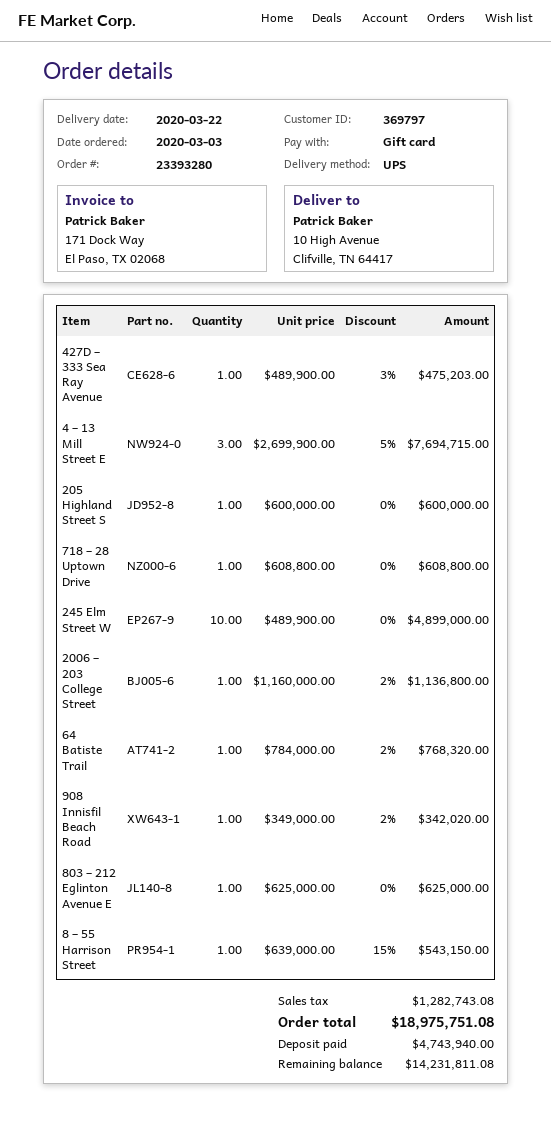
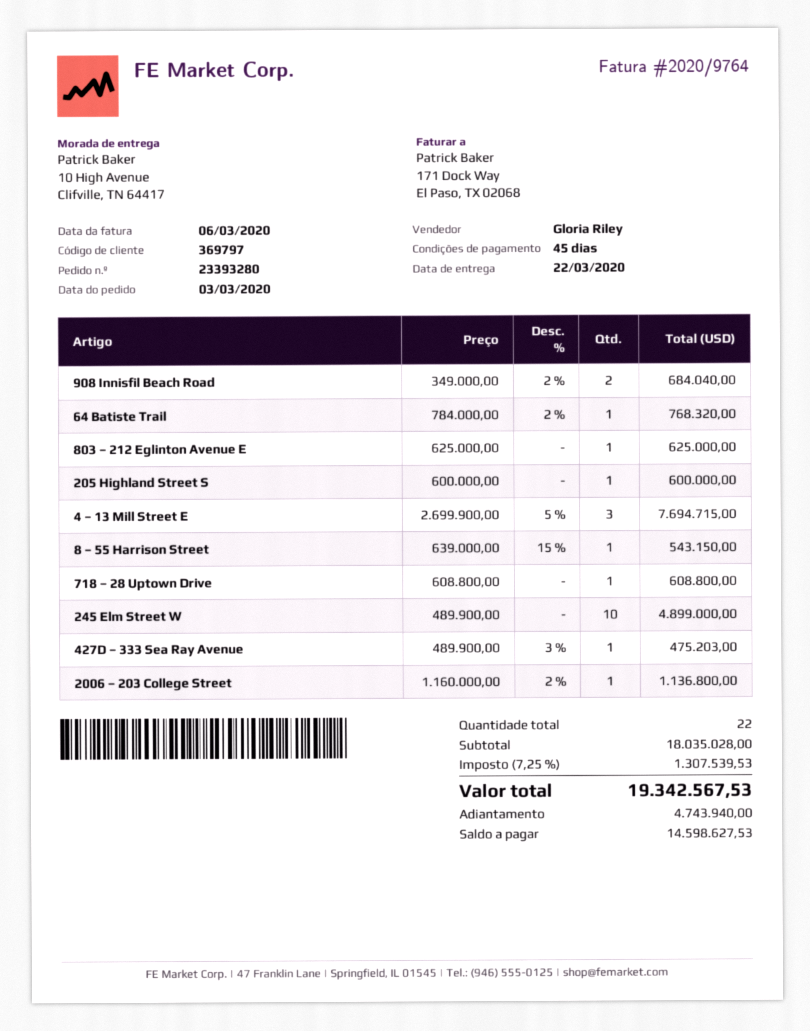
908 Innisfil Beach Road: 1 x 349000.00 - 2% = 342020.00 -> 2 x 349000.00 - 2% = 684040.00
tax: 1282743.08 -> 1307539.53
total: 18975751.08 -> 19342567.53
balance: 14231811.08 -> 14598627.53

